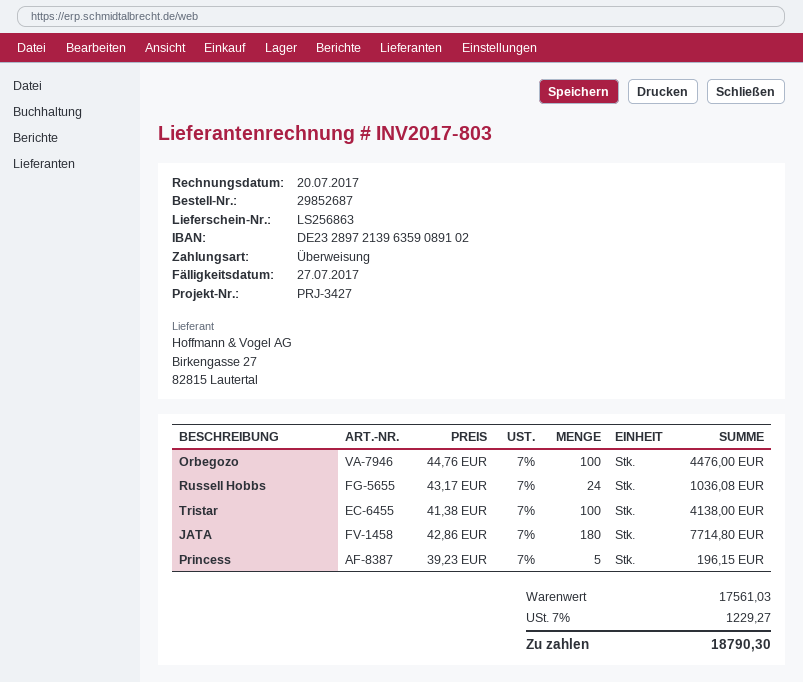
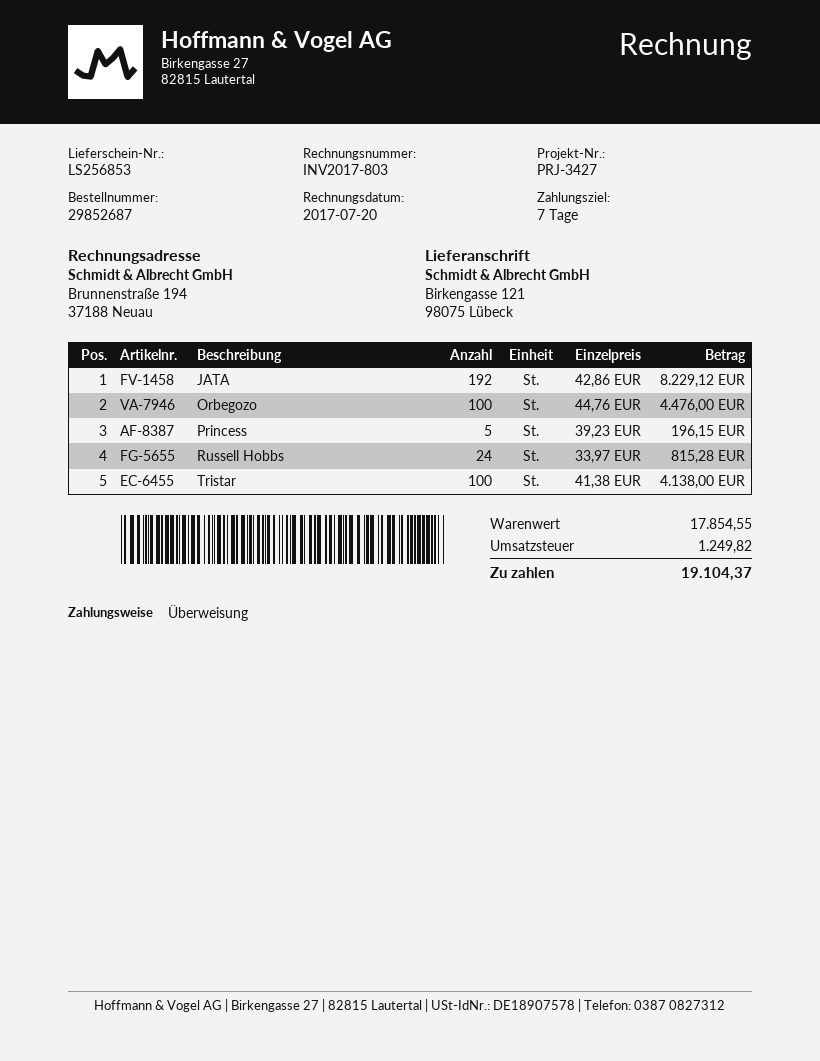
delivery note number: LS256863 -> LS256853
Russell Hobbs: 24 x 43.17 = 1036.08 -> 24 x 33.97 = 815.28
JATA: 180 x 42.86 = 7714.80 -> 192 x 42.86 = 8229.12
subtotal: 17561.03 -> 17854.55
tax: 1229.27 -> 1249.82
total: 18790.30 -> 19104.37

